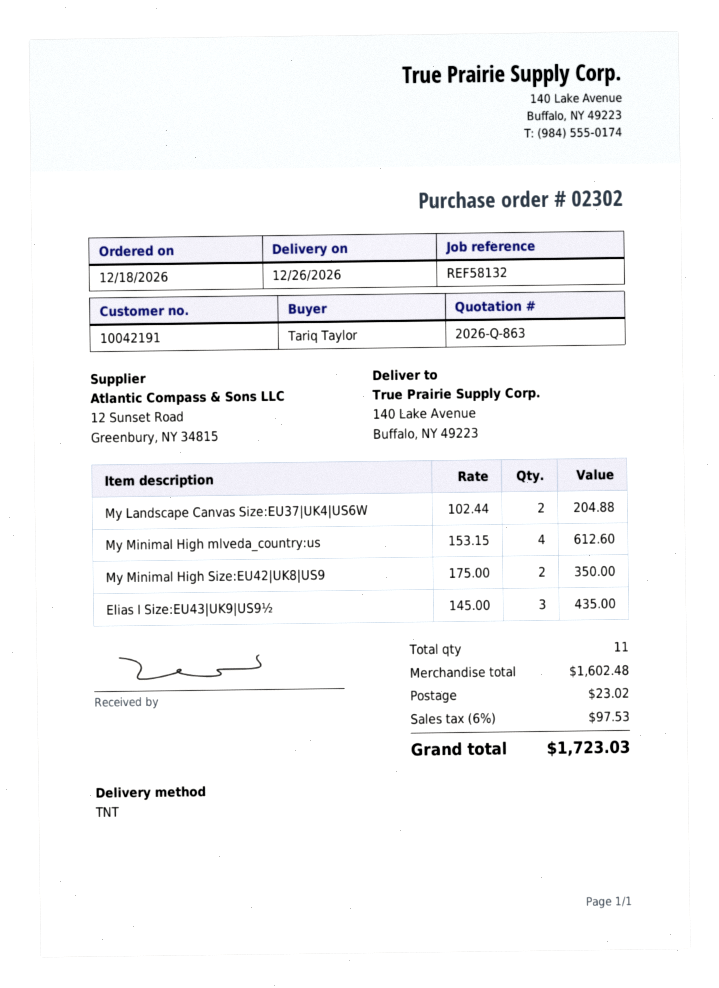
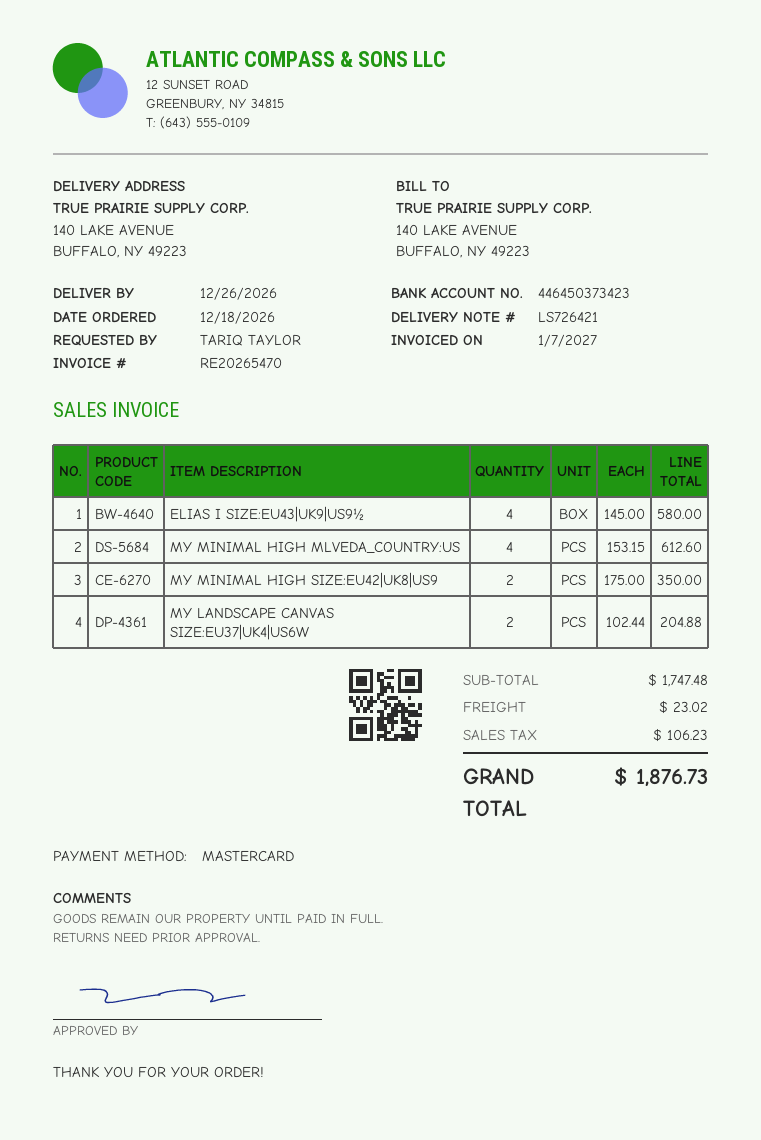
Elias I Size:EU43|UK9|US9½: 3 x 145.00 = 435.00 -> 4 x 145.00 = 580.00
subtotal: 1602.48 -> 1747.48
tax: 97.53 -> 106.23
total: 1723.03 -> 1876.73

